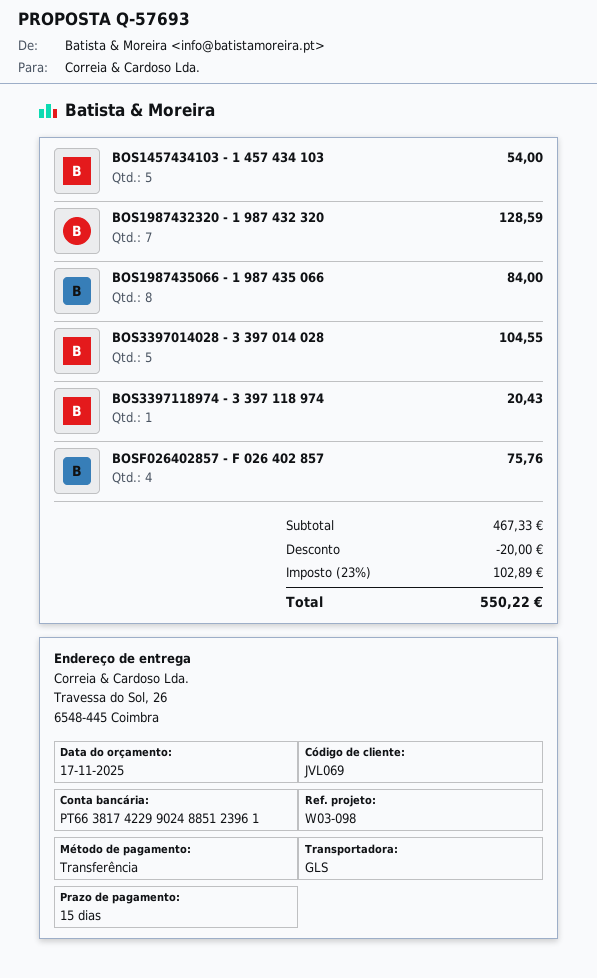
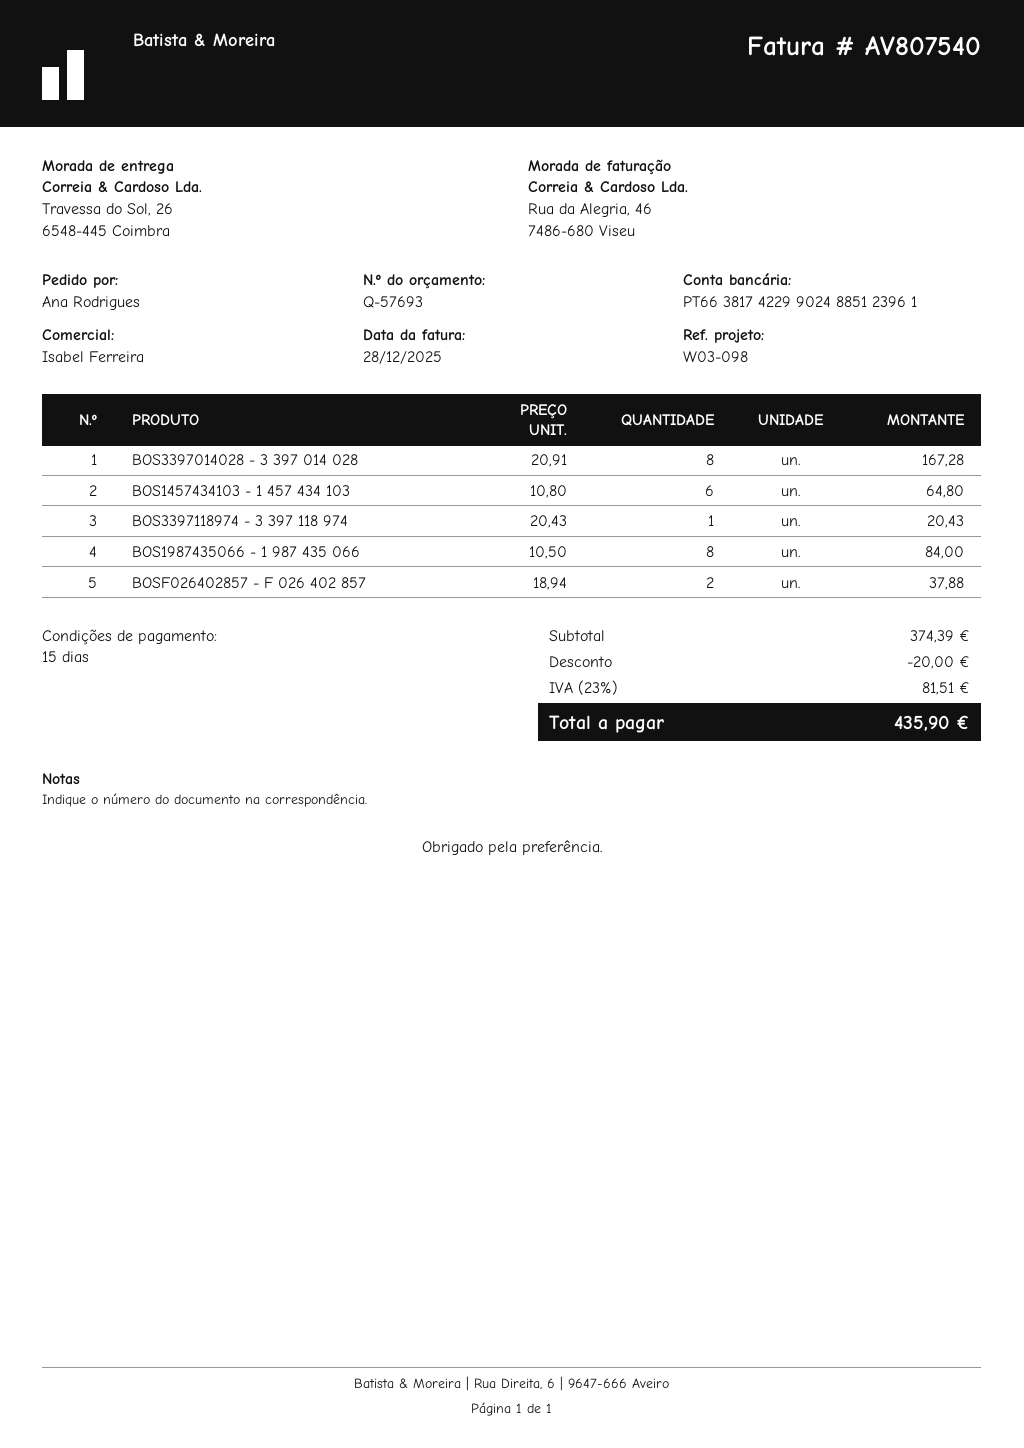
BOS1457434103 - 1 457 434 103: 5 for 54.00 -> 6 for 64.80
BOS1987432320 - 1 987 432 320: 7 for 128.59 -> none
BOS3397014028 - 3 397 014 028: 5 for 104.55 -> 8 for 167.28
BOSF026402857 - F 026 402 857: 4 for 75.76 -> 2 for 37.88
subtotal: 467.33 -> 374.39
tax: 23% = 102.89 -> 23% = 81.51
total: 550.22 -> 435.90

